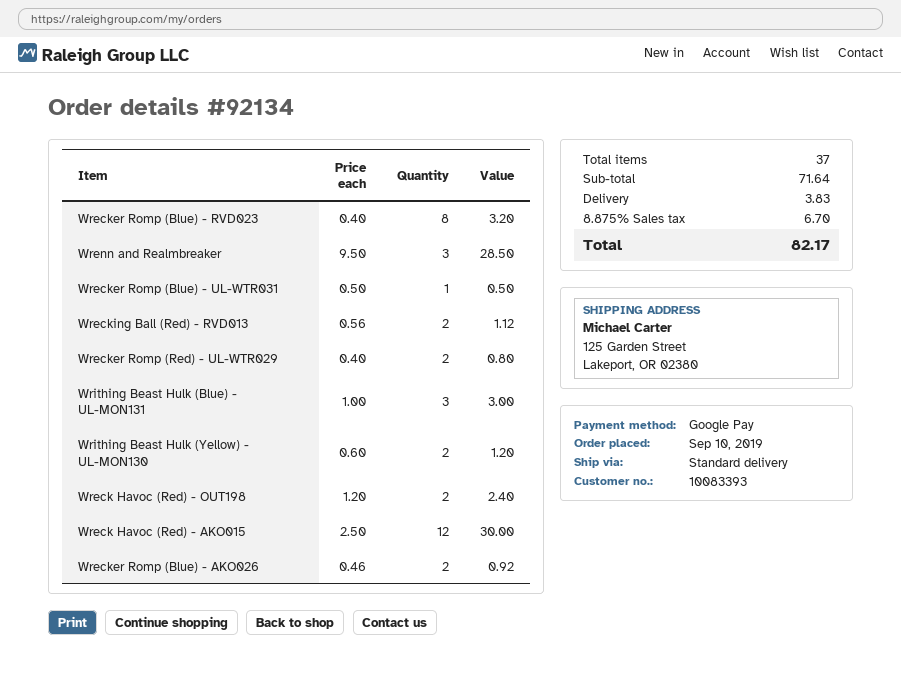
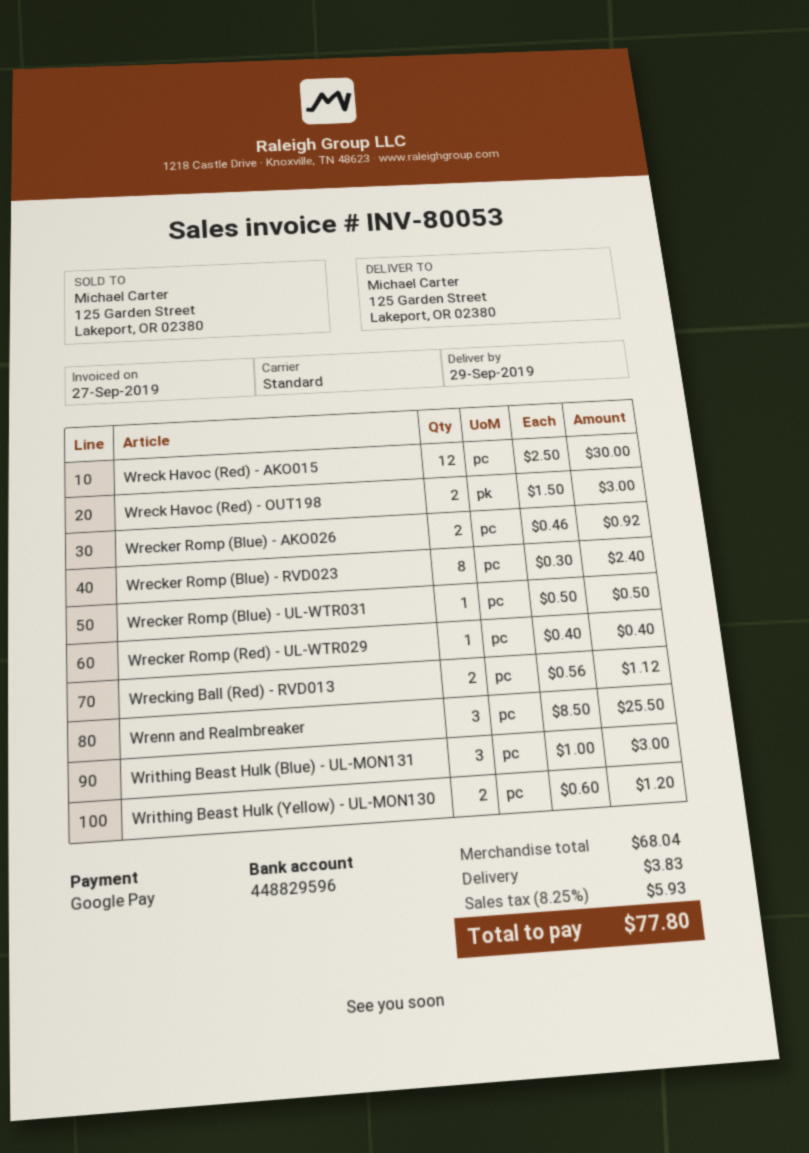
Wrecker Romp (Blue) - RVD023: 8 x 0.40 = 3.20 -> 8 x 0.30 = 2.40
Wrenn and Realmbreaker: 3 x 9.50 = 28.50 -> 3 x 8.50 = 25.50
Wrecker Romp (Red) - UL-WTR029: 2 x 0.40 = 0.80 -> 1 x 0.40 = 0.40
Wreck Havoc (Red) - OUT198: 2 x 1.20 = 2.40 -> 2 x 1.50 = 3.00
subtotal: 71.64 -> 68.04
tax: 8.875% = 6.70 -> 8.25% = 5.93
total: 82.17 -> 77.80

